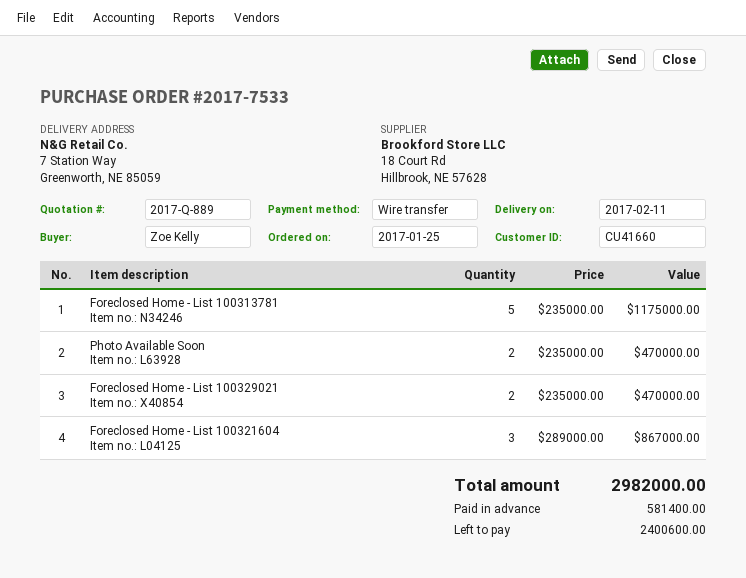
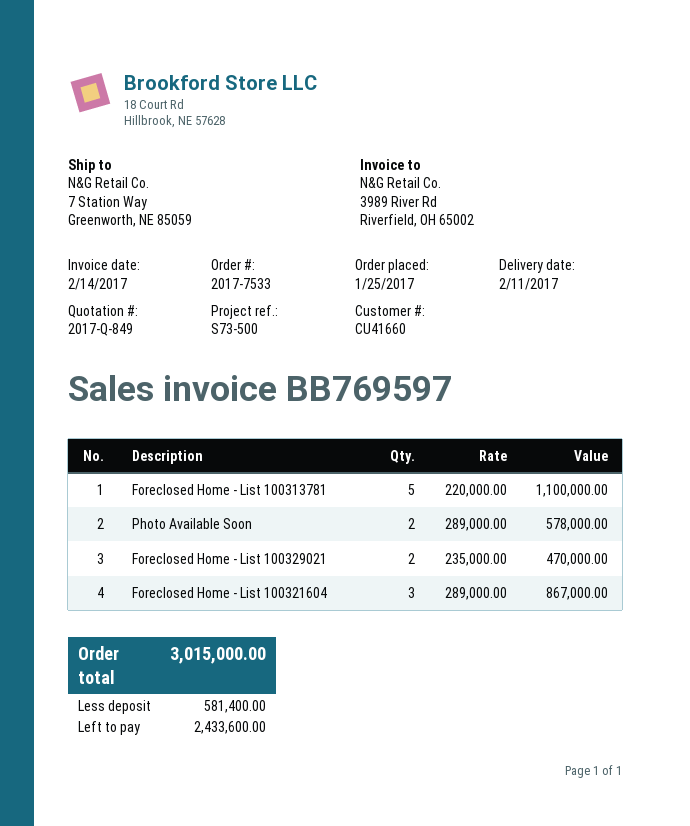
quote number: 2017-Q-889 -> 2017-Q-849
Foreclosed Home - List 100313781: 5 x 235000.00 = 1175000.00 -> 5 x 220000.00 = 1100000.00
Photo Available Soon: 2 x 235000.00 = 470000.00 -> 2 x 289000.00 = 578000.00
total: 2982000.00 -> 3015000.00
balance: 2400600.00 -> 2433600.00

